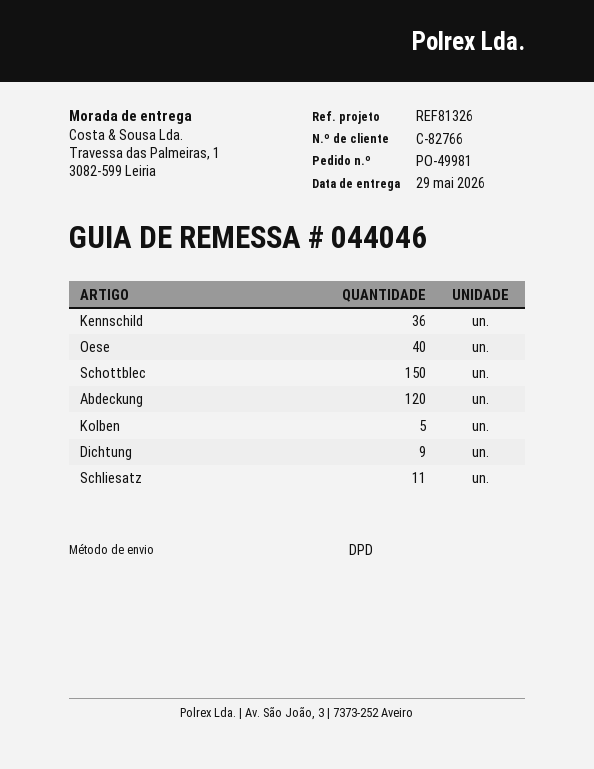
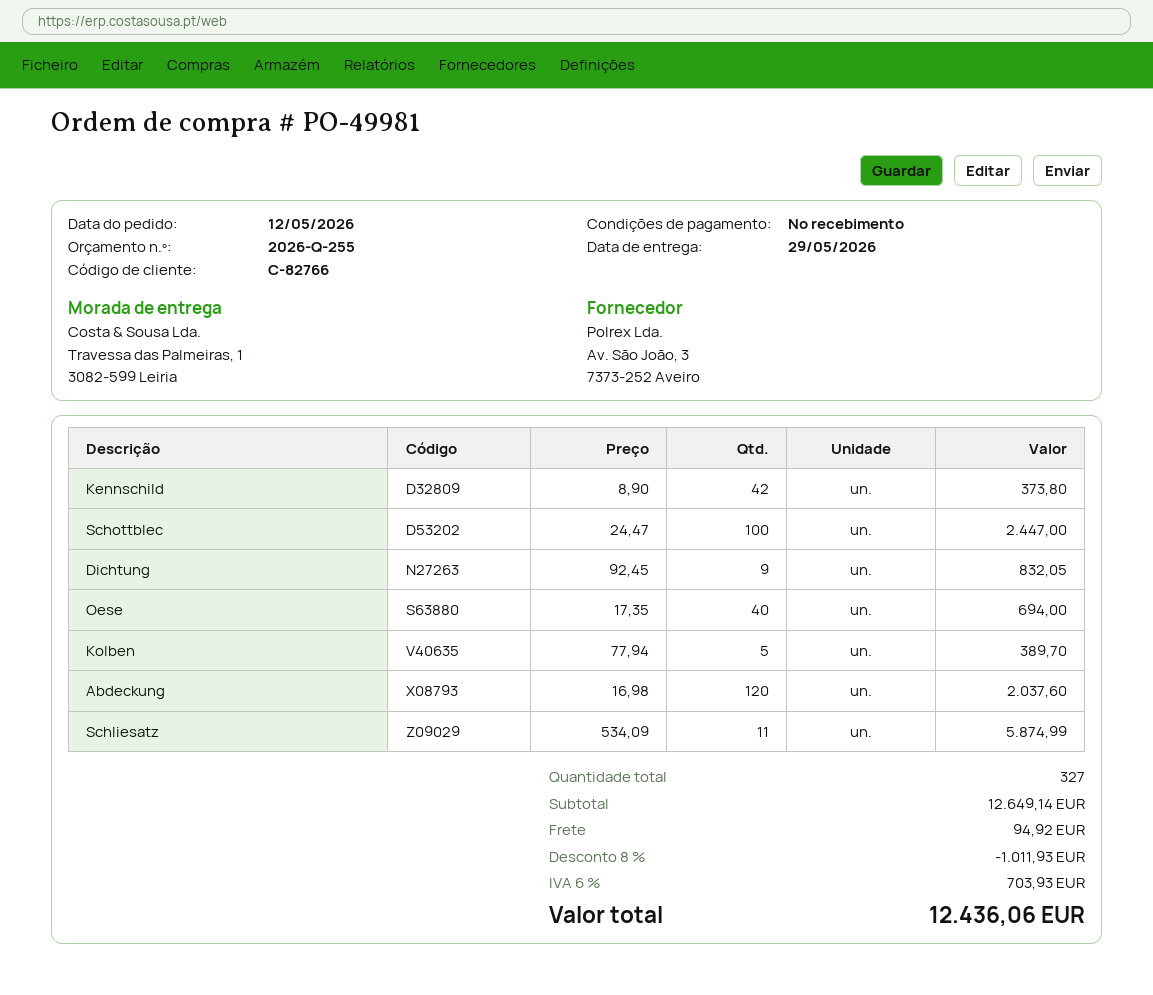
Kennschild: 36 -> 42
Schottblec: 150 -> 100

